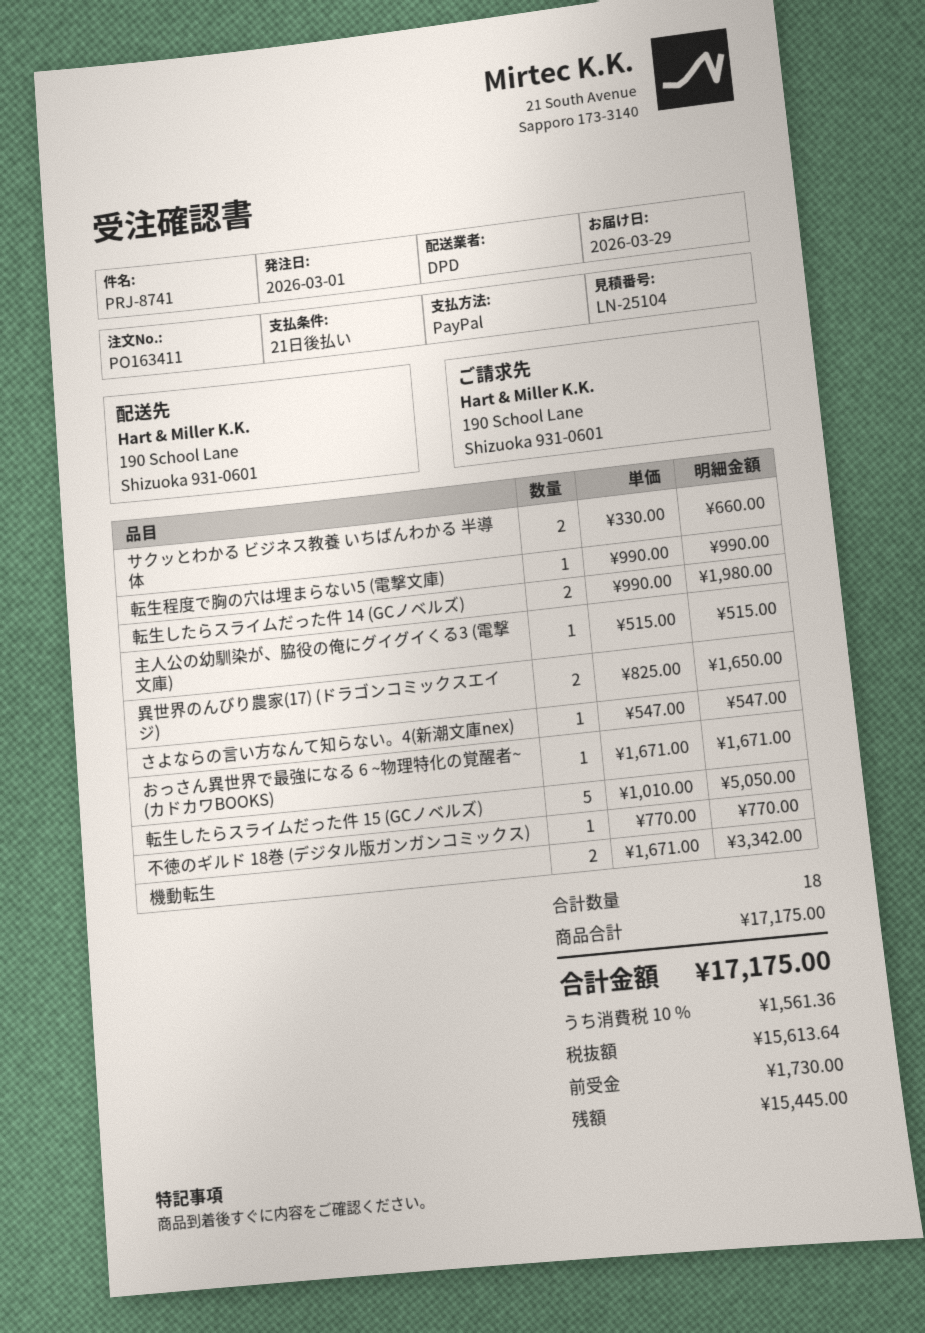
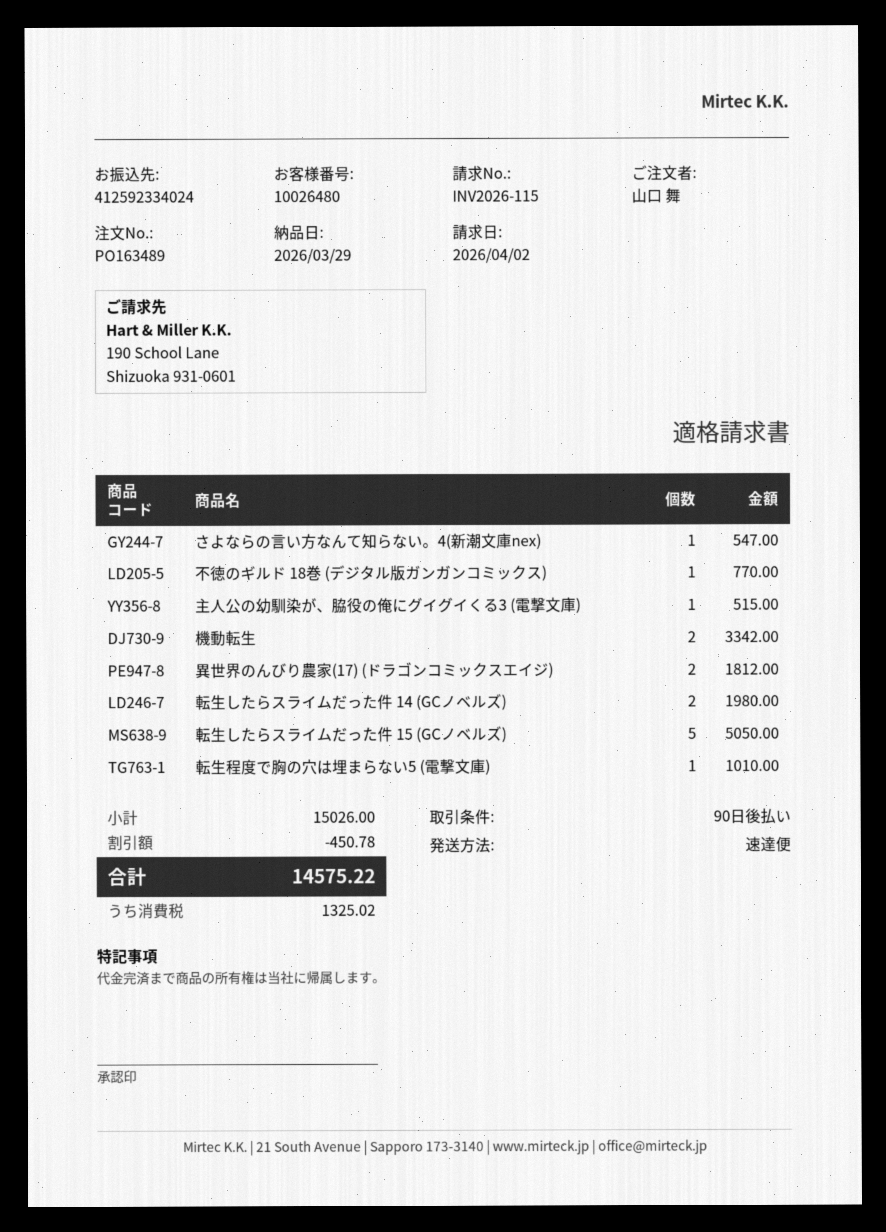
order number: PO163411 -> PO163489
payment terms: 21 days -> 90 days
shipping method: DPD -> express
サクッとわかる ビジネス教養 いちばんわかる 半導体: 2 for 660.00 -> none
転生程度で胸の穴は埋まらない5 (電撃文庫): 1 for 990.00 -> 1 for 1010.00
異世界のんびり農家(17) (ドラゴンコミックスエイジ): 2 for 1650.00 -> 2 for 1812.00
おっさん異世界で最強になる 6 ~物理特化の覚醒者~ (カドカワBOOKS): 1 for 1671.00 -> none
subtotal: 17175.00 -> 15026.00
discount: none -> 450.78
tax: 1561.36 -> 1325.02
total: 17175.00 -> 14575.22

